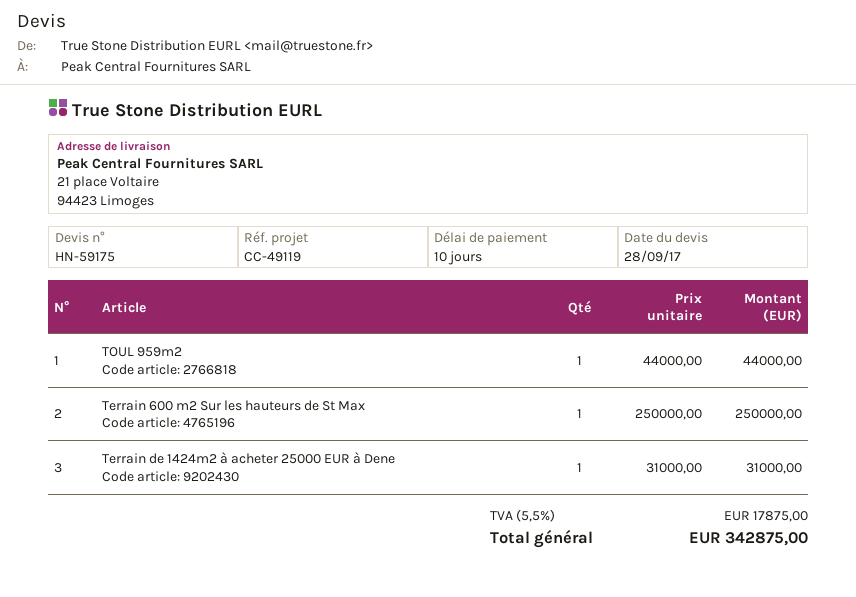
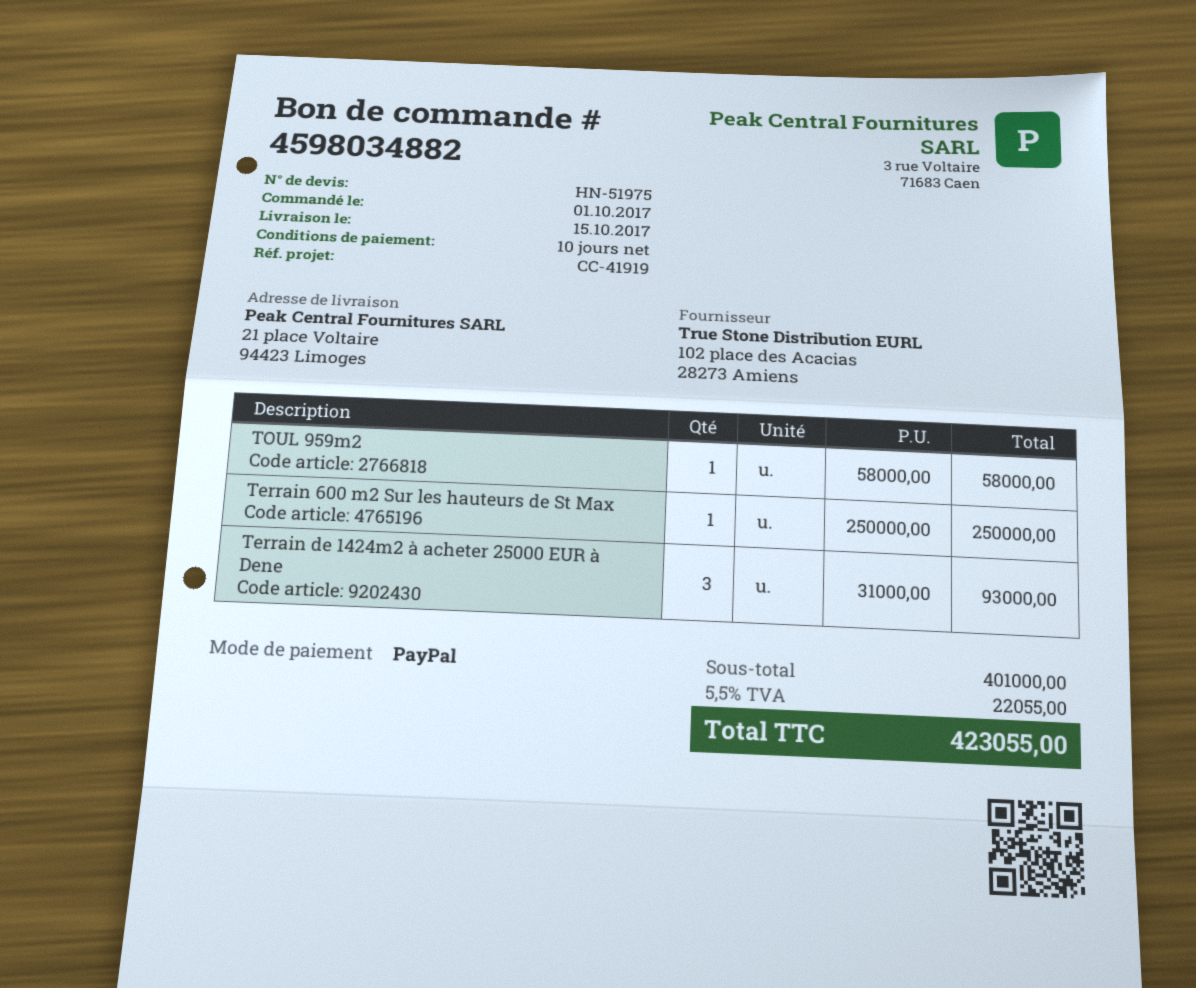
quote number: HN-59175 -> HN-51975
reference: CC-49119 -> CC-41919
TOUL 959m2: 1 x 44000.00 = 44000.00 -> 1 x 58000.00 = 58000.00
Terrain de 1424m2 à acheter 25000 EUR à Dene: 1 x 31000.00 = 31000.00 -> 3 x 31000.00 = 93000.00
tax: 5.5% = 17875.00 -> 5.5% = 22055.00
total: 342875.00 -> 423055.00

